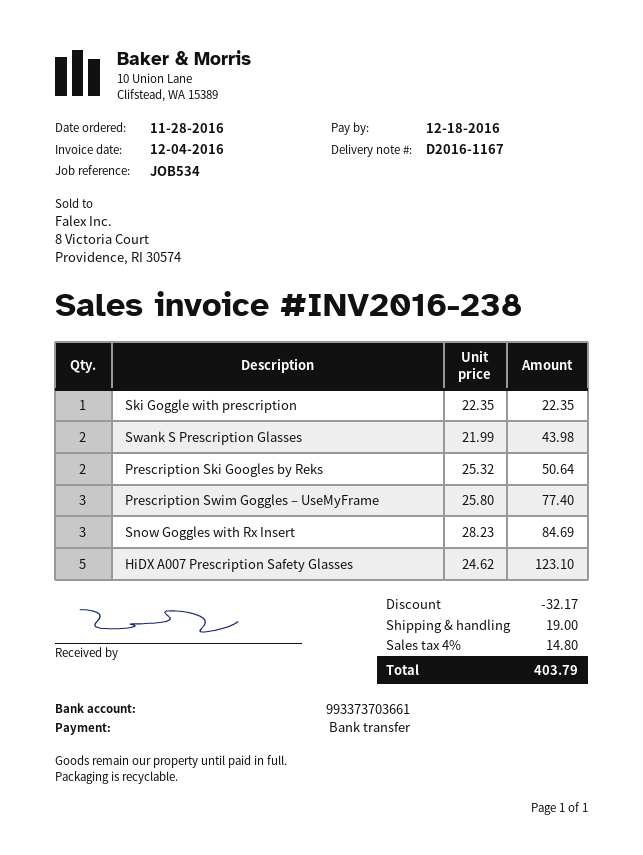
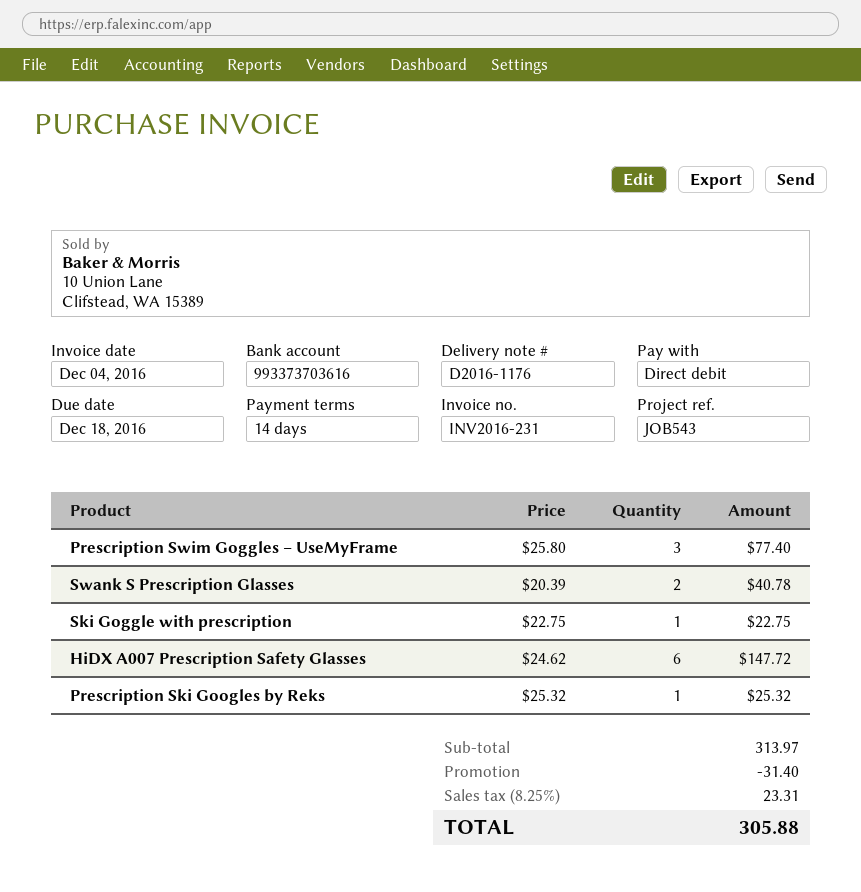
delivery note number: D2016-1167 -> D2016-1176
invoice number: INV2016-238 -> INV2016-231
reference: JOB534 -> JOB543
payment method: bank transfer -> direct debit
bank account: 993373703661 -> 993373703616
Ski Goggle with prescription: 1 x 22.35 = 22.35 -> 1 x 22.75 = 22.75
Swank S Prescription Glasses: 2 x 21.99 = 43.98 -> 2 x 20.39 = 40.78
Prescription Ski Googles by Reks: 2 x 25.32 = 50.64 -> 1 x 25.32 = 25.32
Snow Goggles with Rx Insert: 3 x 28.23 = 84.69 -> none
HiDX A007 Prescription Safety Glasses: 5 x 24.62 = 123.10 -> 6 x 24.62 = 147.72
discount: 32.17 -> 31.40
shipping: 19.00 -> none
tax: 4% = 14.80 -> 8.25% = 23.31
total: 403.79 -> 305.88

